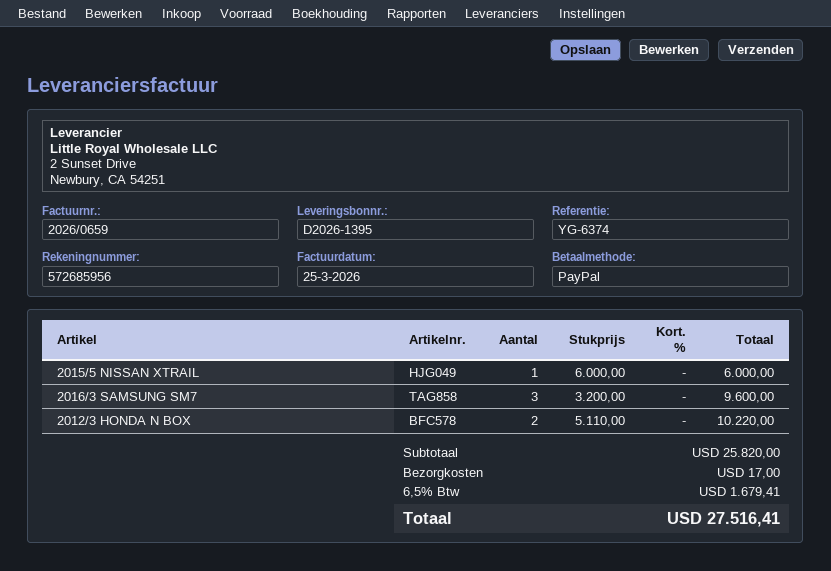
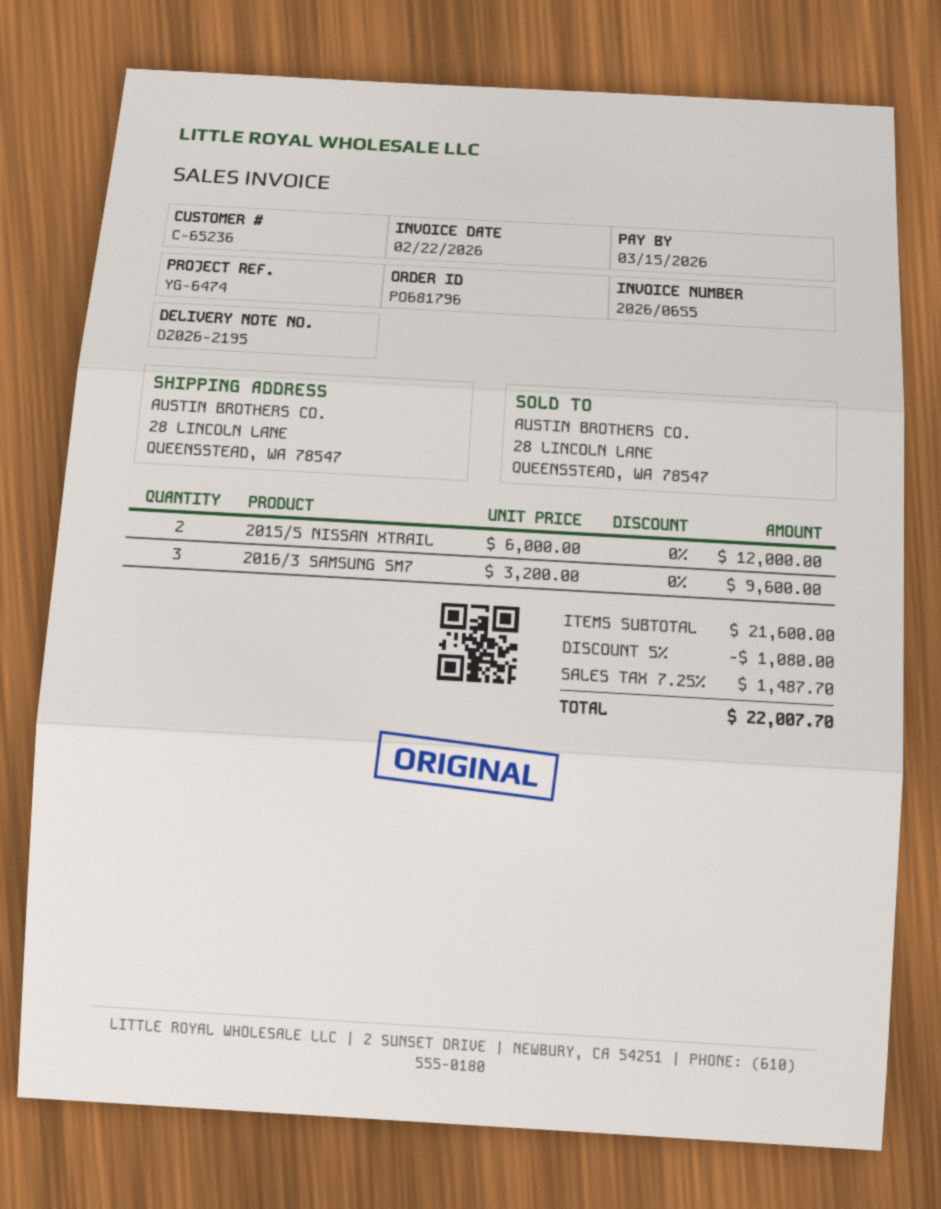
delivery note number: D2026-1395 -> D2026-2195
invoice number: 2026/0659 -> 2026/0655
invoice date: 2026-03-25 -> 2026-02-22
reference: YG-6374 -> YG-6474
2015/5 NISSAN XTRAIL: 1 x 6000.00 = 6000.00 -> 2 x 6000.00 = 12000.00
2012/3 HONDA N BOX: 2 x 5110.00 = 10220.00 -> none
subtotal: 25820.00 -> 21600.00
discount: none -> 5% = 1080.00
shipping: 17.00 -> none
tax: 6.5% = 1679.41 -> 7.25% = 1487.70
total: 27516.41 -> 22007.70

